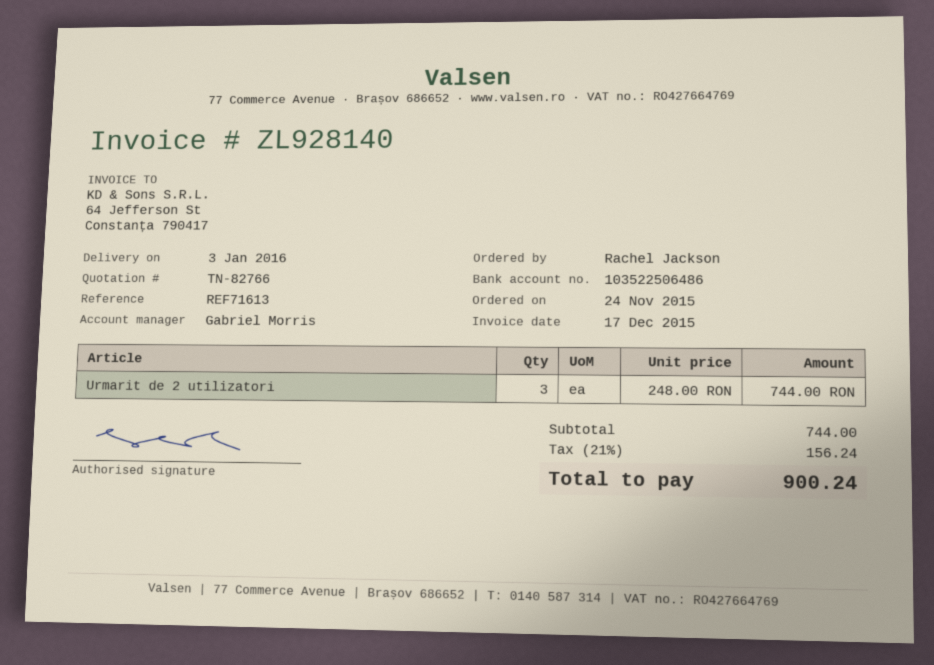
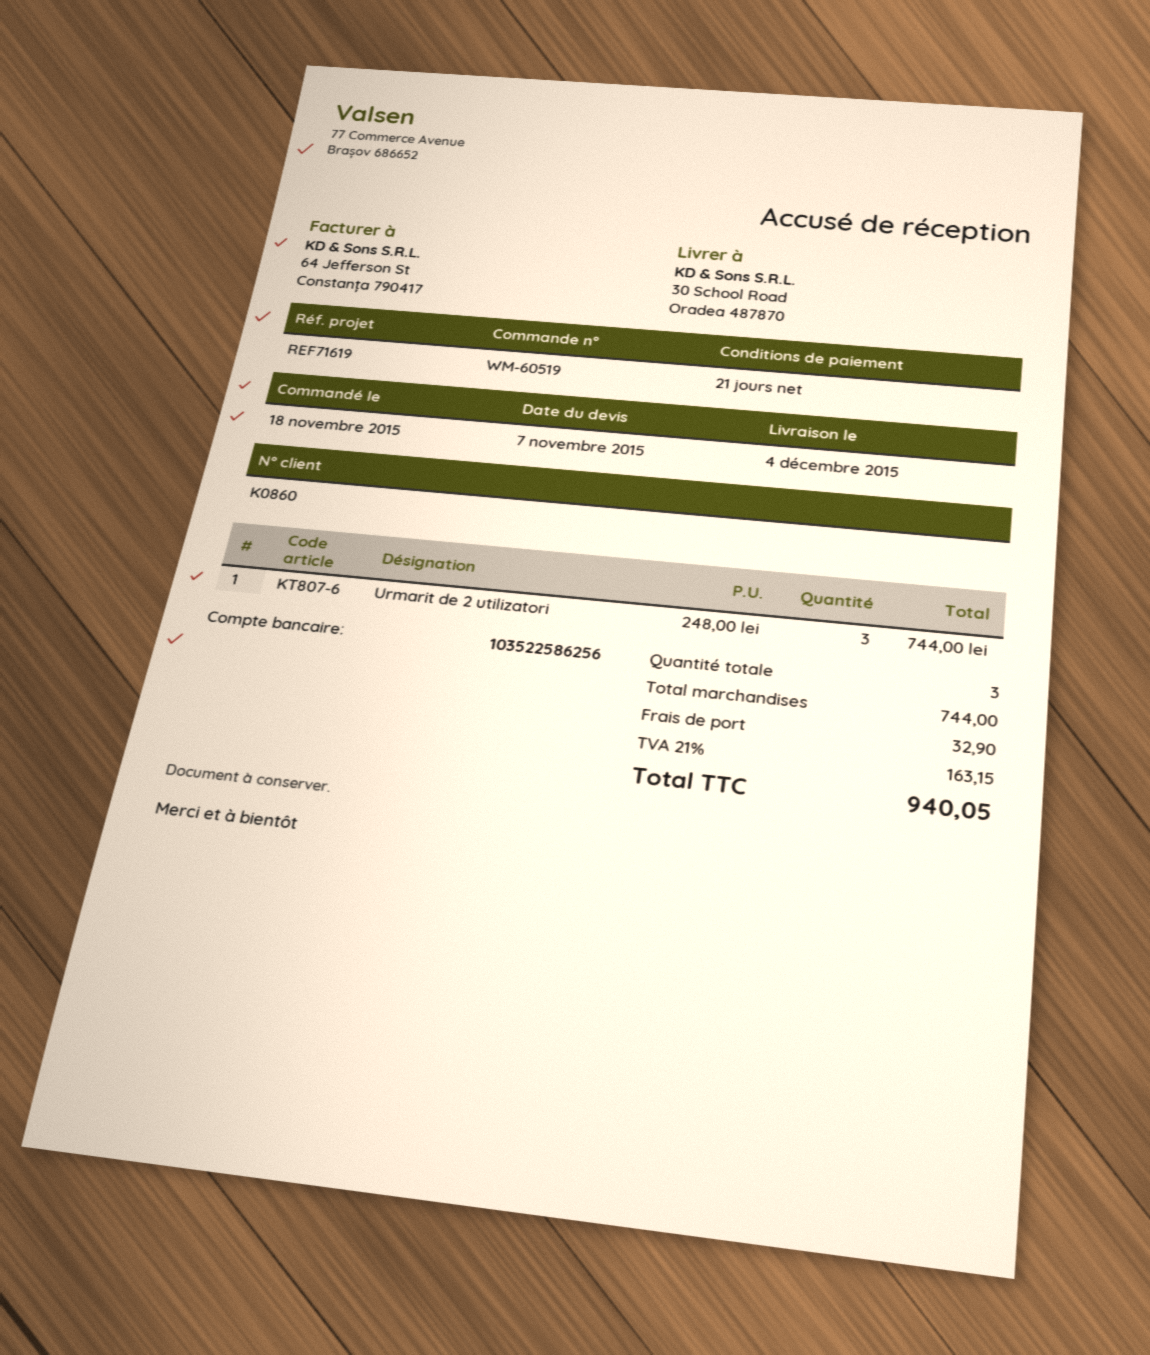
order date: 2015-11-24 -> 2015-11-18
delivery date: 2016-01-03 -> 2015-12-04
reference: REF71613 -> REF71619
bank account: 103522506486 -> 103522586256
shipping: none -> 32.90
tax: 21% = 156.24 -> 21% = 163.15
total: 900.24 -> 940.05

